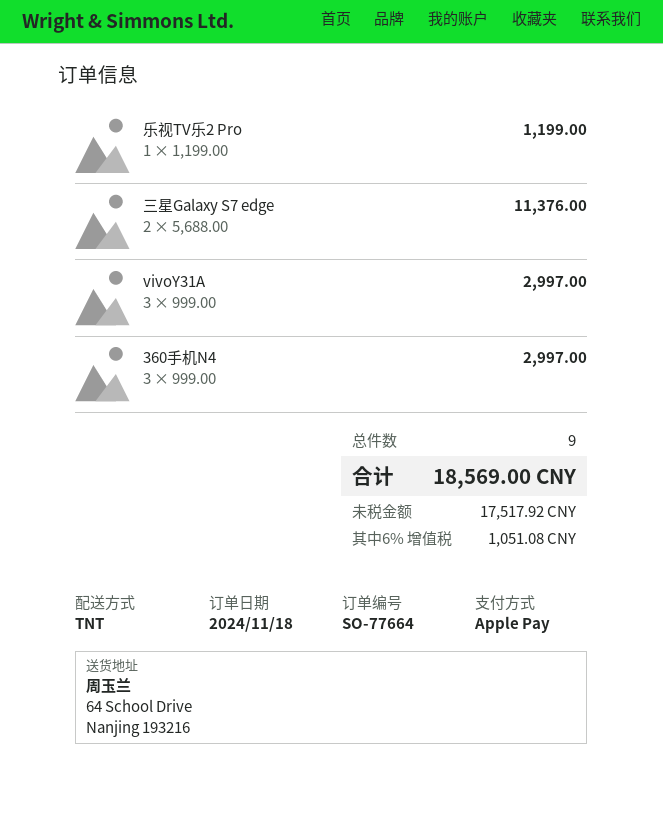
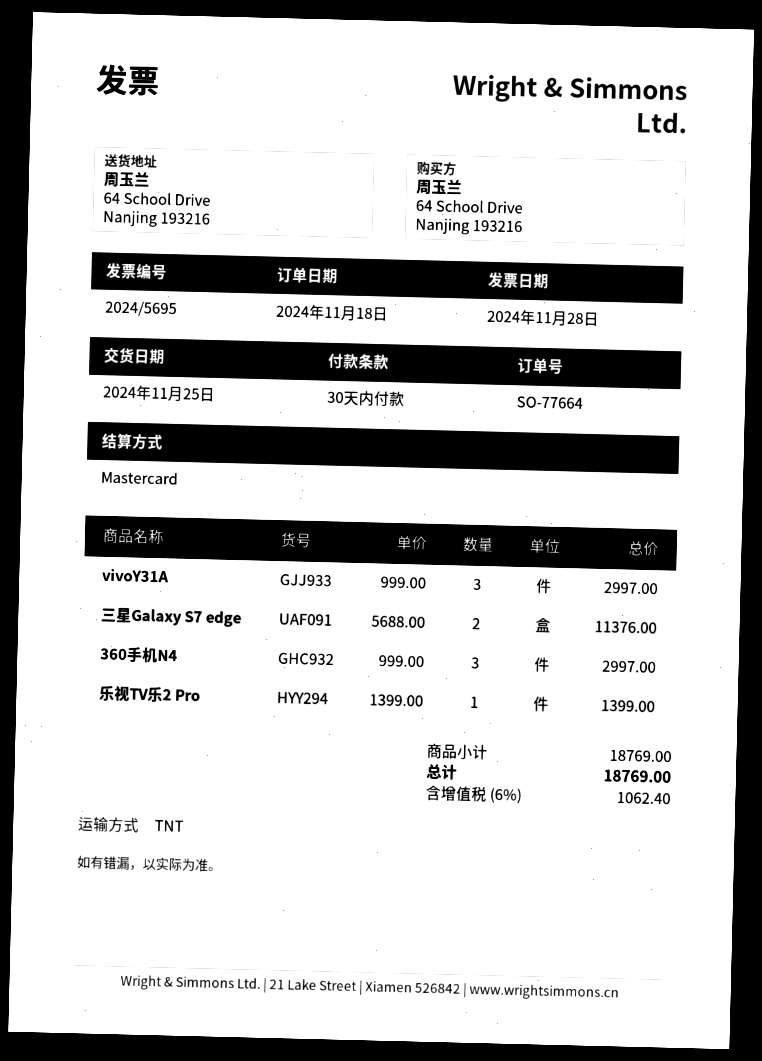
payment method: Apple Pay -> Mastercard
乐视TV乐2 Pro: 1 x 1199.00 = 1199.00 -> 1 x 1399.00 = 1399.00
tax: 6% = 1051.08 -> 6% = 1062.40
total: 18569.00 -> 18769.00

